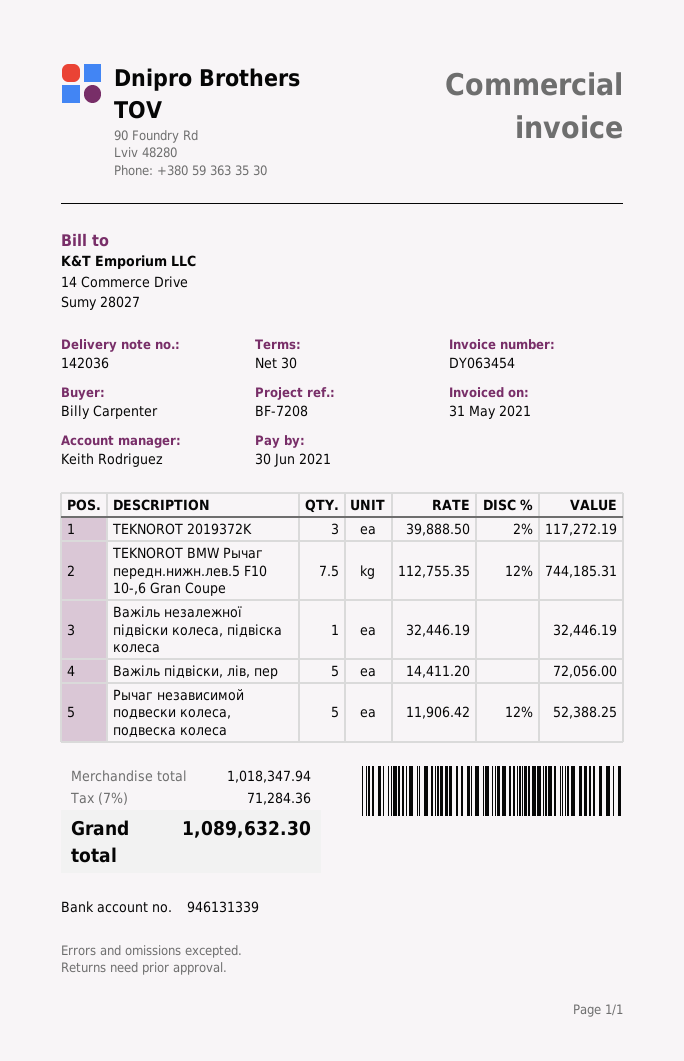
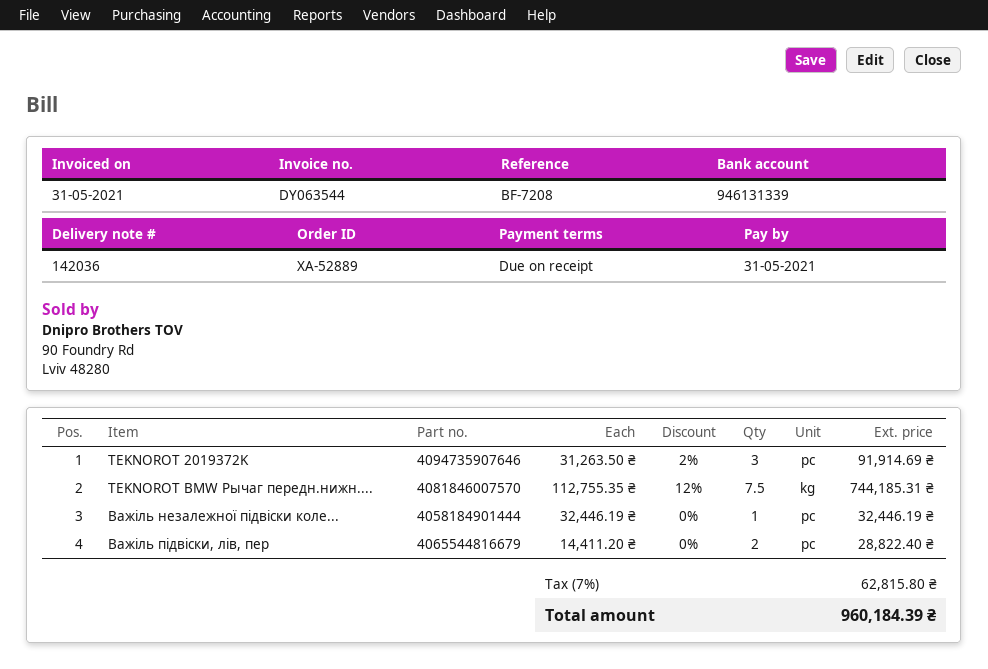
invoice number: DY063454 -> DY063544
payment terms: 30 days -> on receipt
due date: 2021-06-30 -> 2021-05-31
TEKNOROT 2019372K: 3 x 39888.50 - 2% = 117272.19 -> 3 x 31263.50 - 2% = 91914.69
Важіль підвіски, лiв, пер: 5 x 14411.20 = 72056.00 -> 2 x 14411.20 = 28822.40
Рычаг независимой подвески колеса, подвеска колеса: 5 x 11906.42 - 12% = 52388.25 -> none
tax: 7% = 71284.36 -> 7% = 62815.80
total: 1089632.30 -> 960184.39

